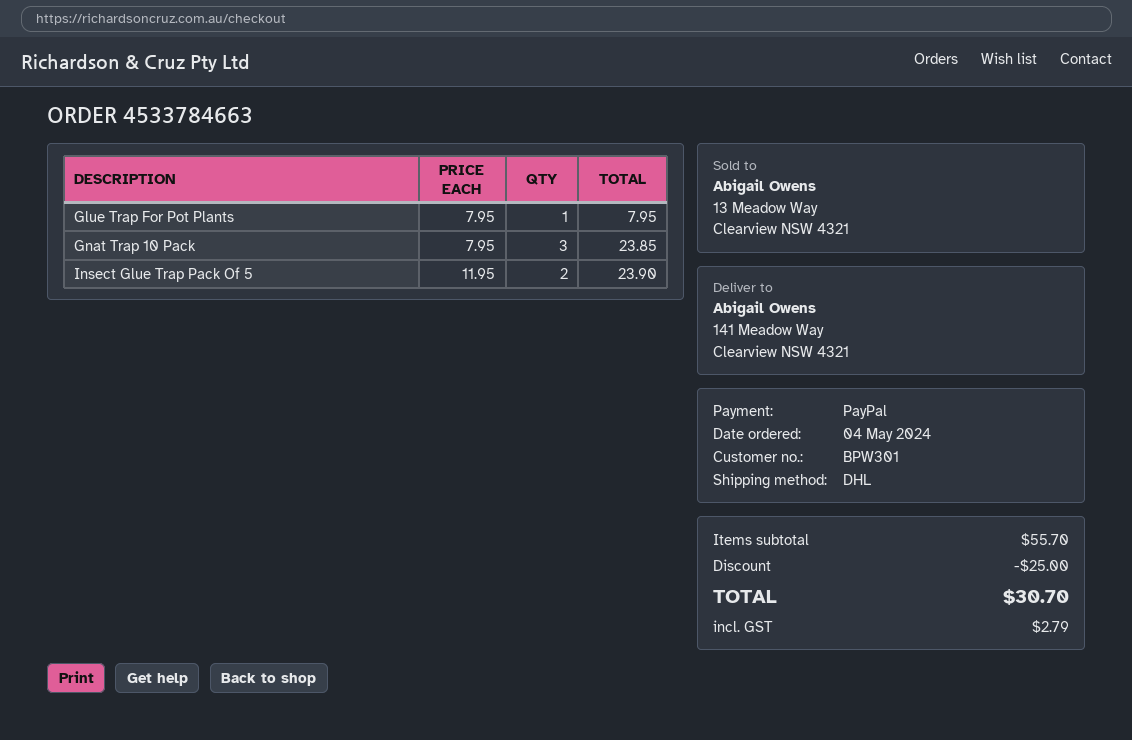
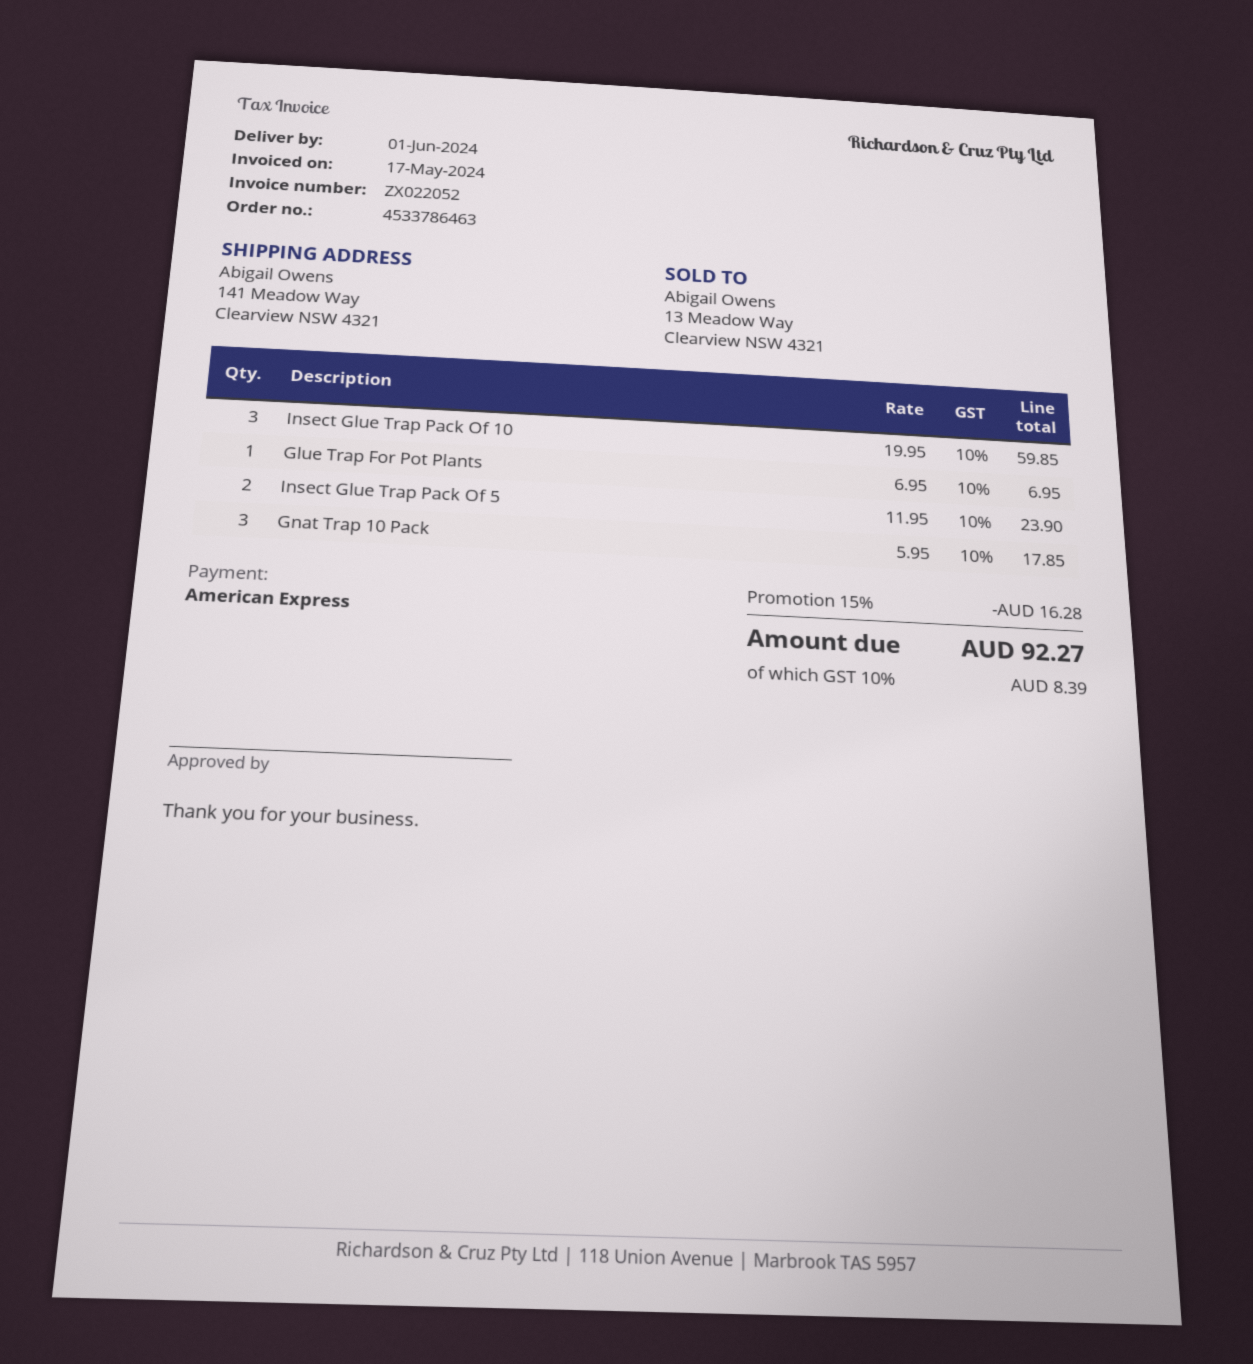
order number: 4533784663 -> 4533786463
payment method: PayPal -> American Express
Glue Trap For Pot Plants: 1 x 7.95 = 7.95 -> 1 x 6.95 = 6.95
Gnat Trap 10 Pack: 3 x 7.95 = 23.85 -> 3 x 5.95 = 17.85
Insect Glue Trap Pack Of 10: none -> 3 x 19.95 = 59.85
discount: 25.00 -> 16.28
tax: 2.79 -> 8.39
total: 30.70 -> 92.27

